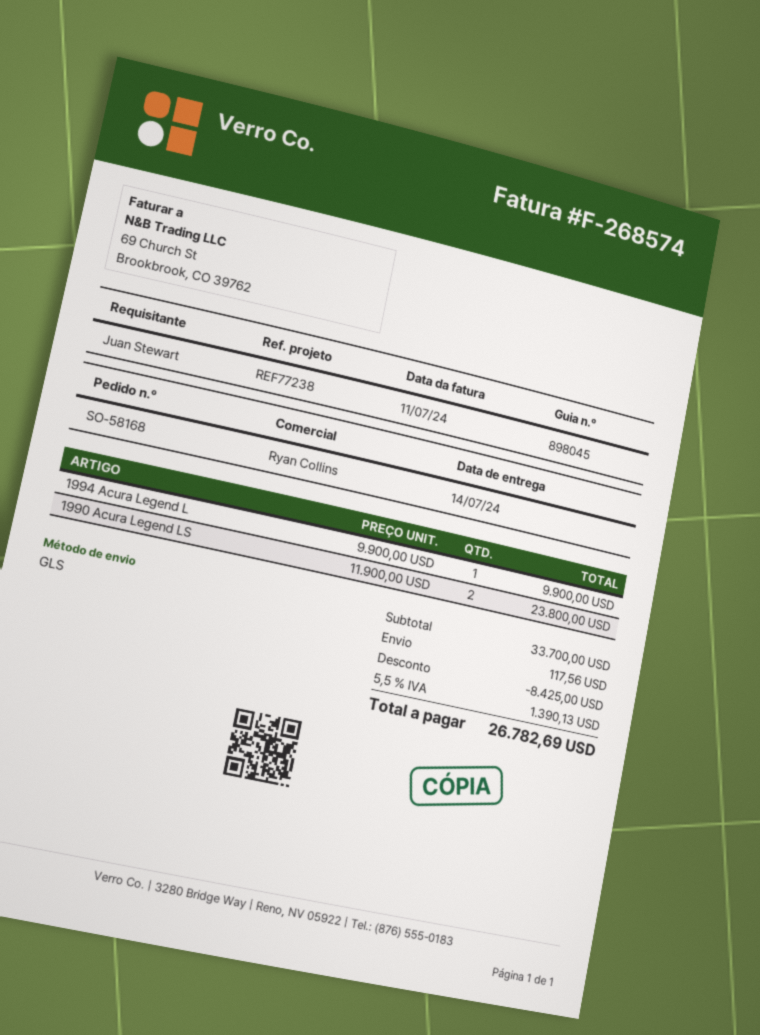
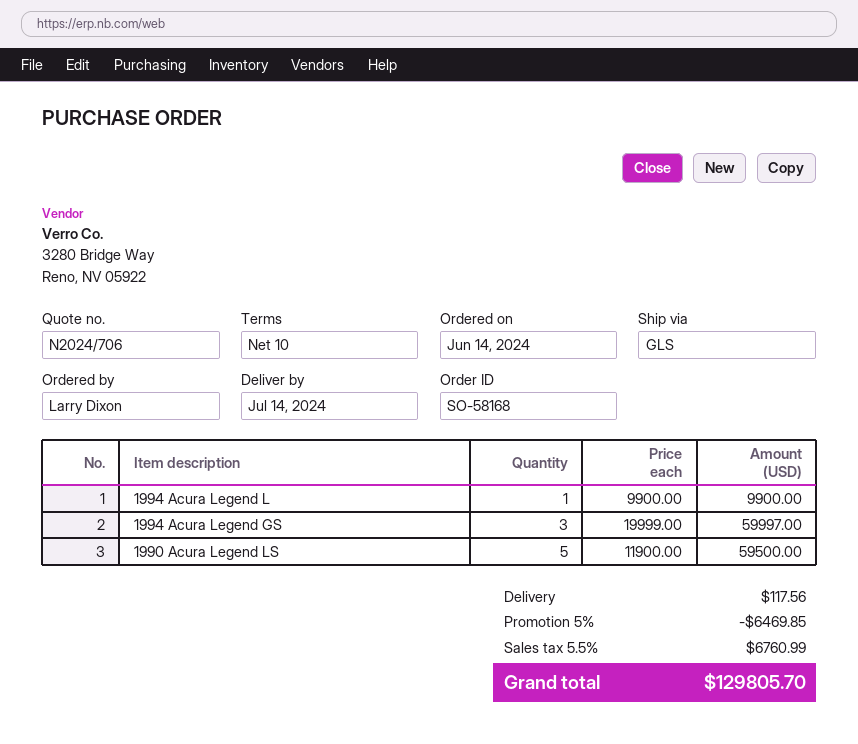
ordered by: Juan Stewart -> Larry Dixon
1990 Acura Legend LS: 2 x 11900.00 = 23800.00 -> 5 x 11900.00 = 59500.00
1994 Acura Legend GS: none -> 3 x 19999.00 = 59997.00
discount: 8425.00 -> 6469.85
tax: 5.5% = 1390.13 -> 5.5% = 6760.99
total: 26782.69 -> 129805.70

